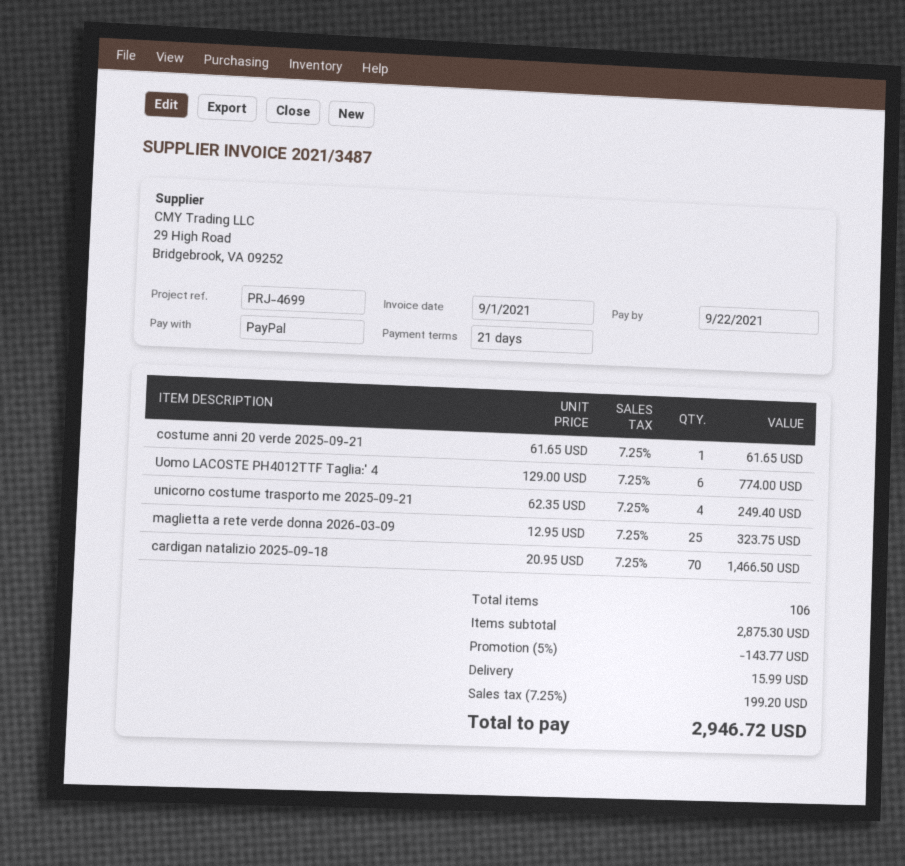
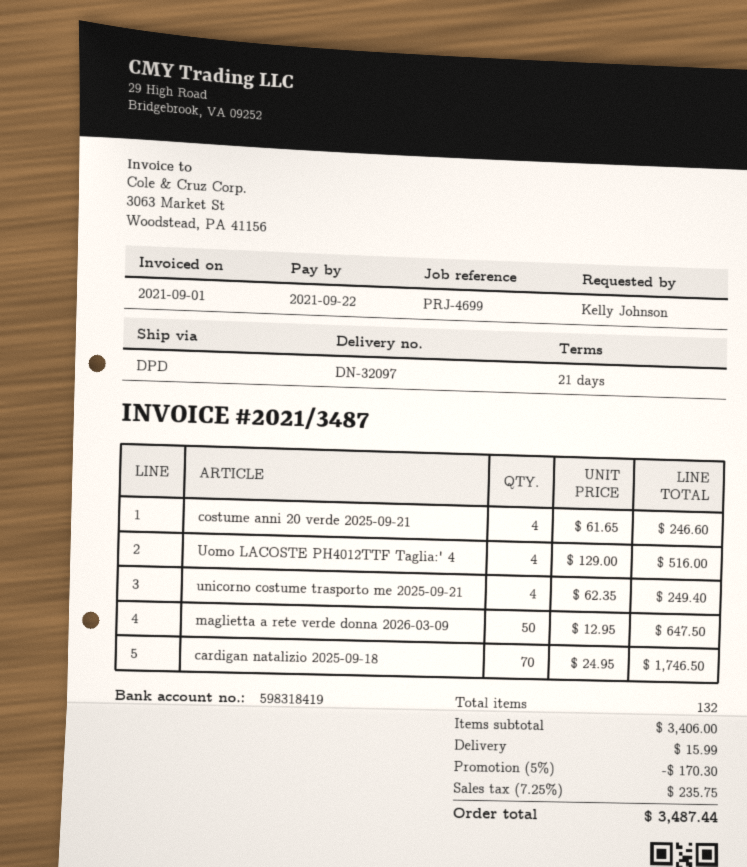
costume anni 20 verde 2025-09-21: 1 x 61.65 = 61.65 -> 4 x 61.65 = 246.60
Uomo LACOSTE PH4012TTF Taglia:' 4: 6 x 129.00 = 774.00 -> 4 x 129.00 = 516.00
maglietta a rete verde donna 2026-03-09: 25 x 12.95 = 323.75 -> 50 x 12.95 = 647.50
cardigan natalizio 2025-09-18: 70 x 20.95 = 1466.50 -> 70 x 24.95 = 1746.50
total quantity: 106 -> 132
subtotal: 2875.30 -> 3406.00
discount: 5% = 143.77 -> 5% = 170.30
tax: 7.25% = 199.20 -> 7.25% = 235.75
total: 2946.72 -> 3487.44

